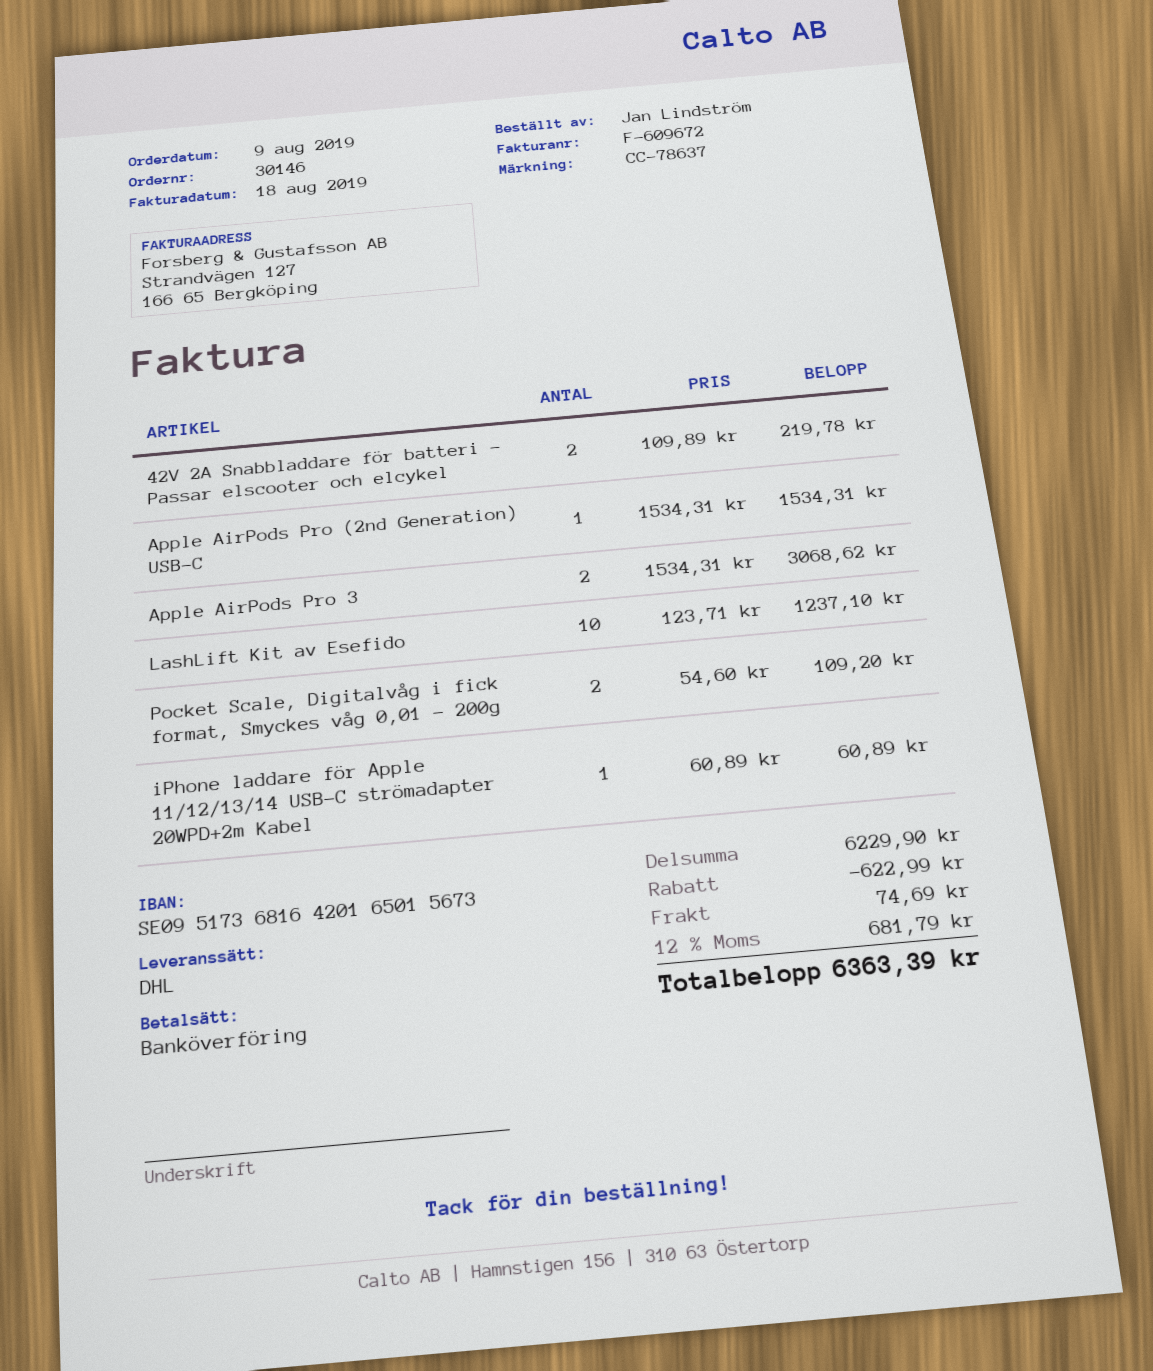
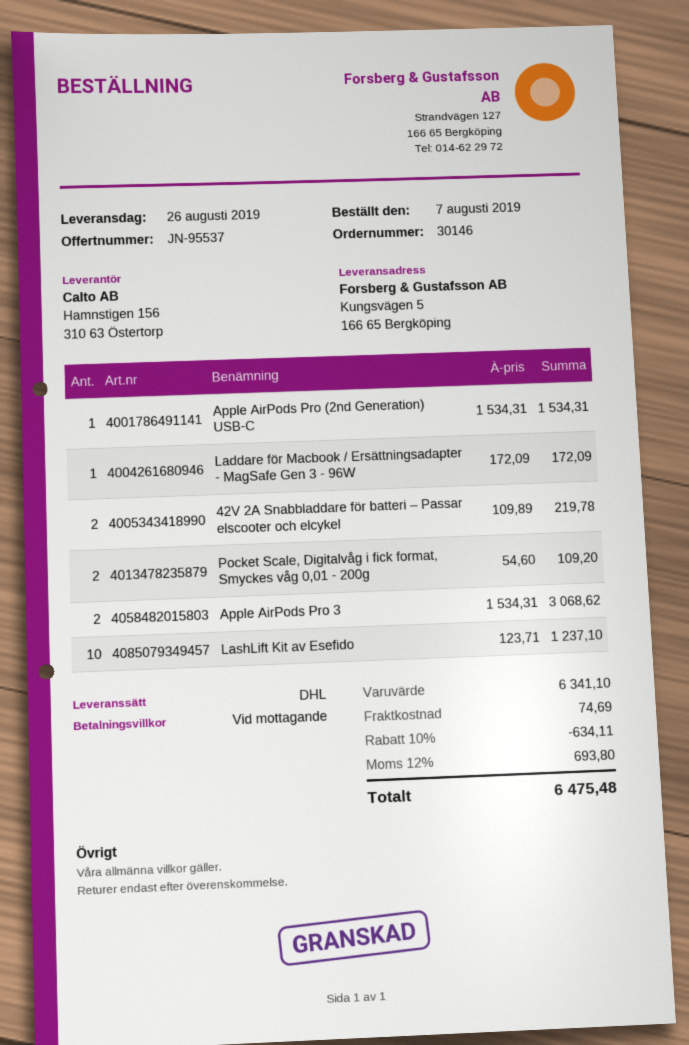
order date: 2019-08-09 -> 2019-08-07
iPhone laddare för Apple 11/12/13/14 USB-C strömadapter 20WPD+2m Kabel: 1 x 60.89 = 60.89 -> none
Laddare för Macbook / Ersättningsadapter - MagSafe Gen 3 - 96W: none -> 1 x 172.09 = 172.09
subtotal: 6229.90 -> 6341.10
discount: 622.99 -> 634.11
tax: 12% = 681.79 -> 12% = 693.80
total: 6363.39 -> 6475.48

